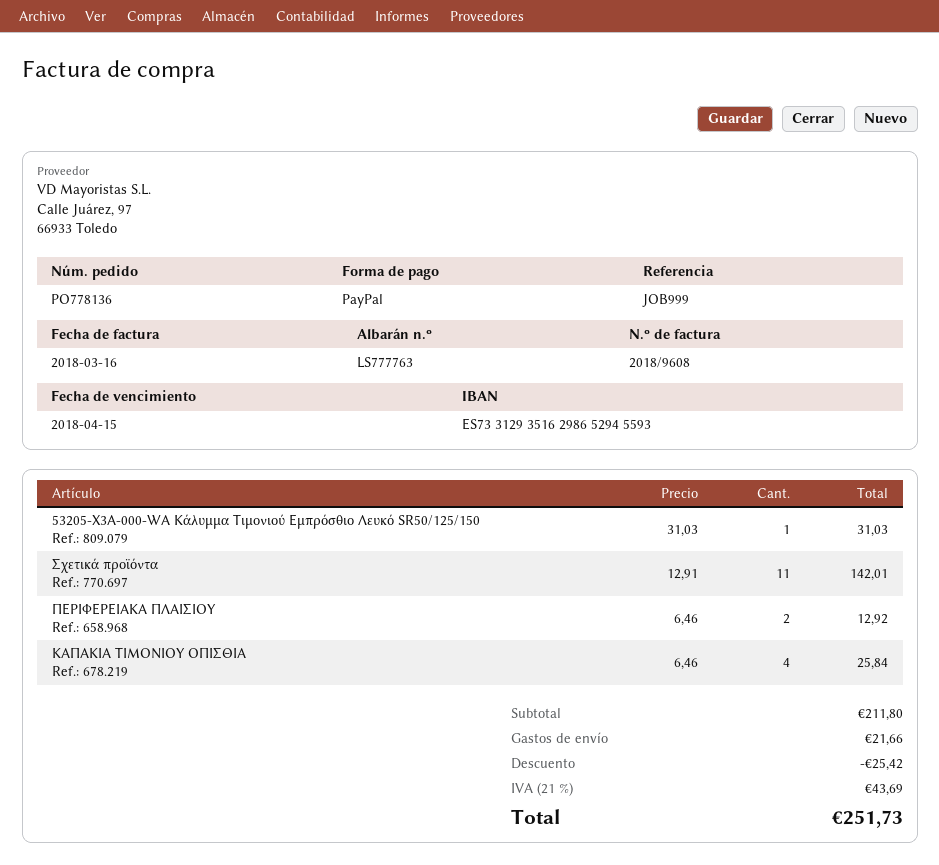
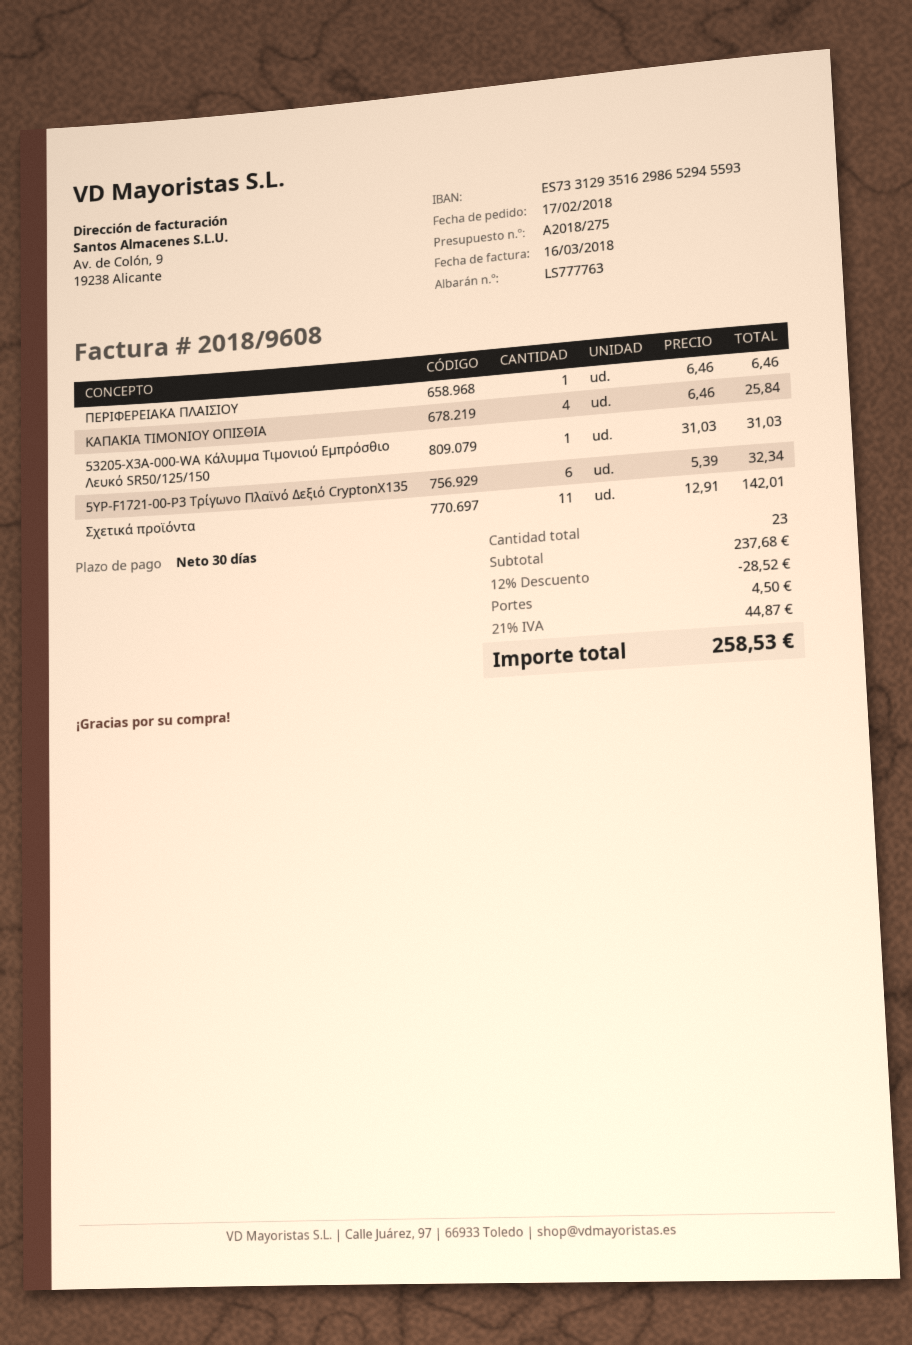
ΠΕΡΙΦΕΡΕΙΑΚΑ ΠΛΑΙΣΙΟΥ: 2 x 6.46 = 12.92 -> 1 x 6.46 = 6.46
5YP-F1721-00-P3 Τρίγωνο Πλαϊνό Δεξιό CryptonX135: none -> 6 x 5.39 = 32.34
subtotal: 211.80 -> 237.68
discount: 25.42 -> 28.52
shipping: 21.66 -> 4.50
tax: 21% = 43.69 -> 21% = 44.87
total: 251.73 -> 258.53

